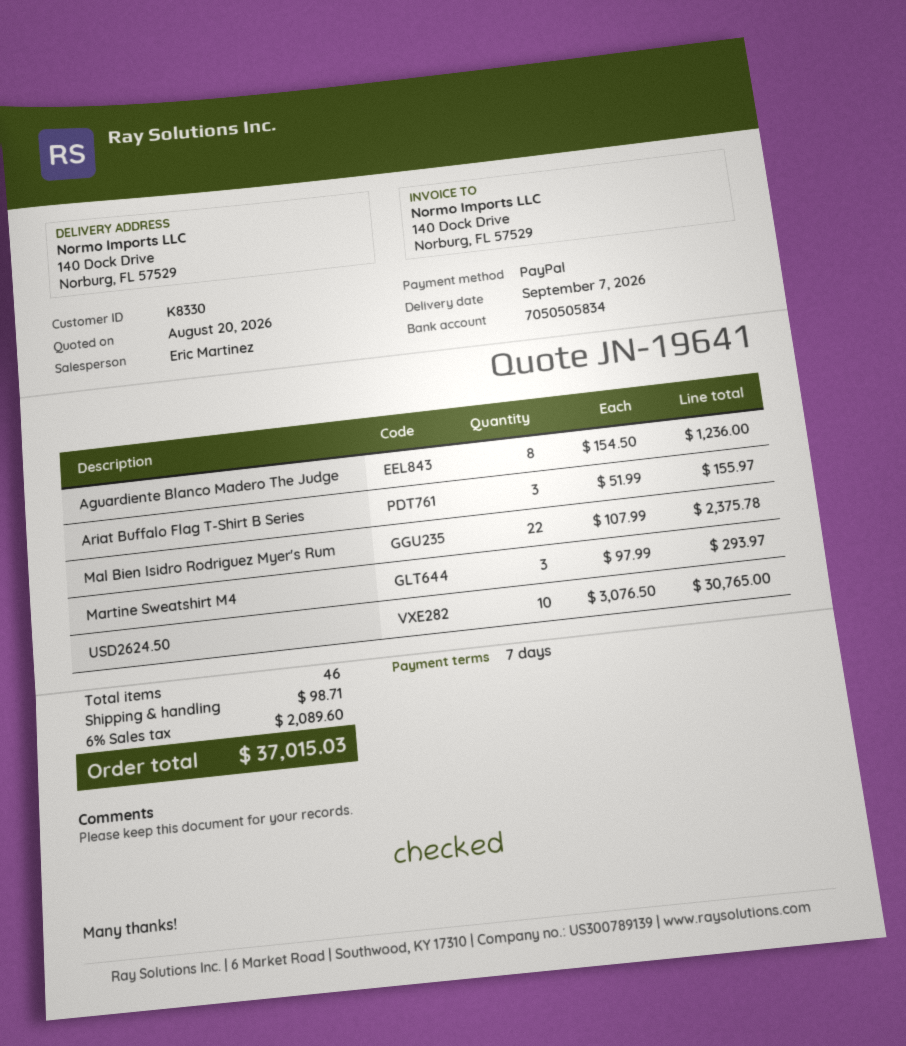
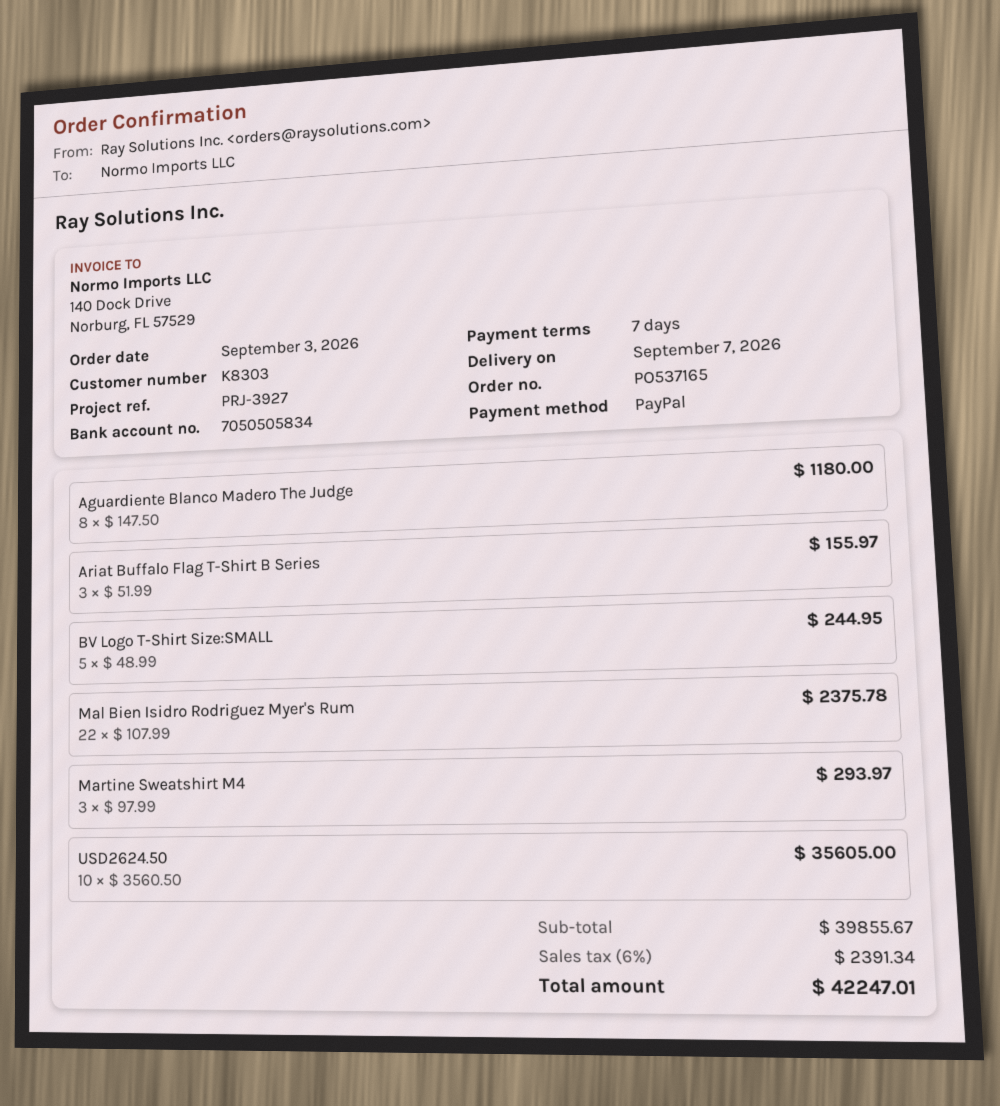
customer number: K8330 -> K8303
Aguardiente Blanco Madero The Judge: 8 x 154.50 = 1236.00 -> 8 x 147.50 = 1180.00
USD2624.50: 10 x 3076.50 = 30765.00 -> 10 x 3560.50 = 35605.00
BV Logo T-Shirt Size:SMALL: none -> 5 x 48.99 = 244.95
shipping: 98.71 -> none
tax: 6% = 2089.60 -> 6% = 2391.34
total: 37015.03 -> 42247.01

